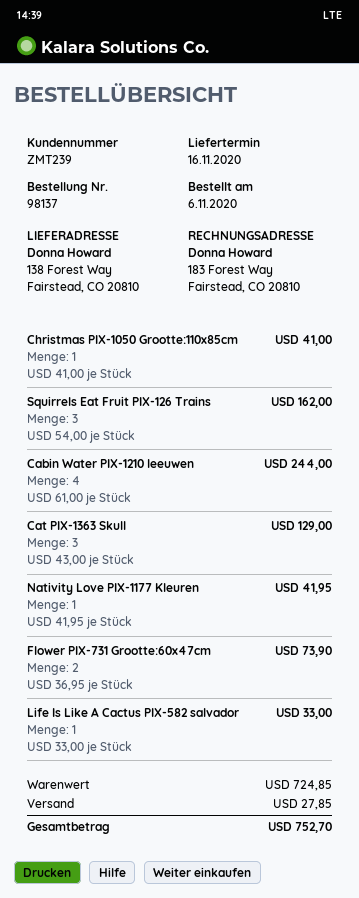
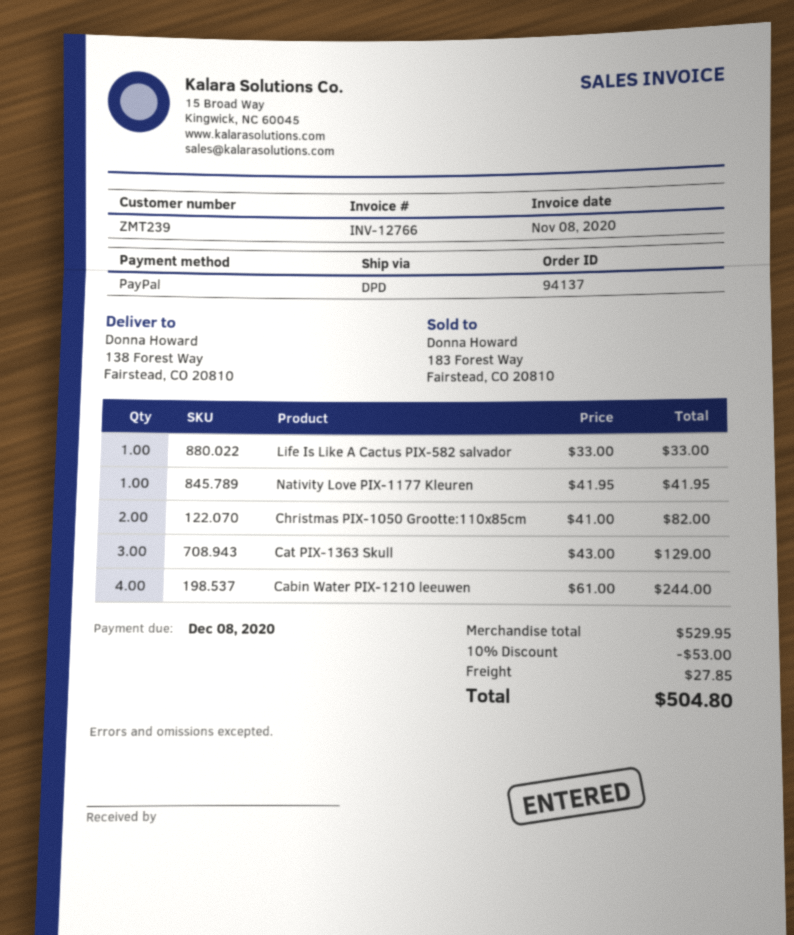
order number: 98137 -> 94137
Christmas PIX-1050 Grootte:110x85cm: 1 x 41.00 = 41.00 -> 2 x 41.00 = 82.00
Squirrels Eat Fruit PIX-126 Trains: 3 x 54.00 = 162.00 -> none
Flower PIX-731 Grootte:60x47cm: 2 x 36.95 = 73.90 -> none
subtotal: 724.85 -> 529.95
discount: none -> 10% = 53.00
total: 752.70 -> 504.80

